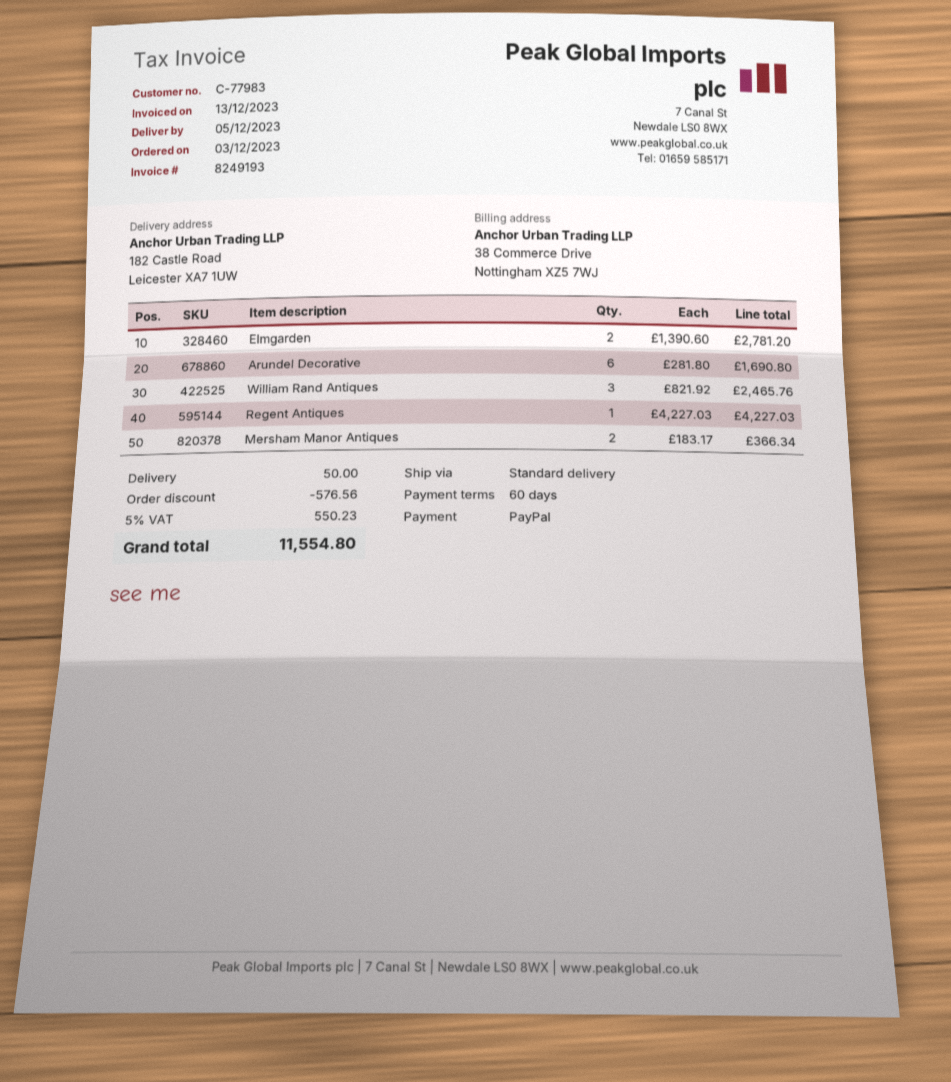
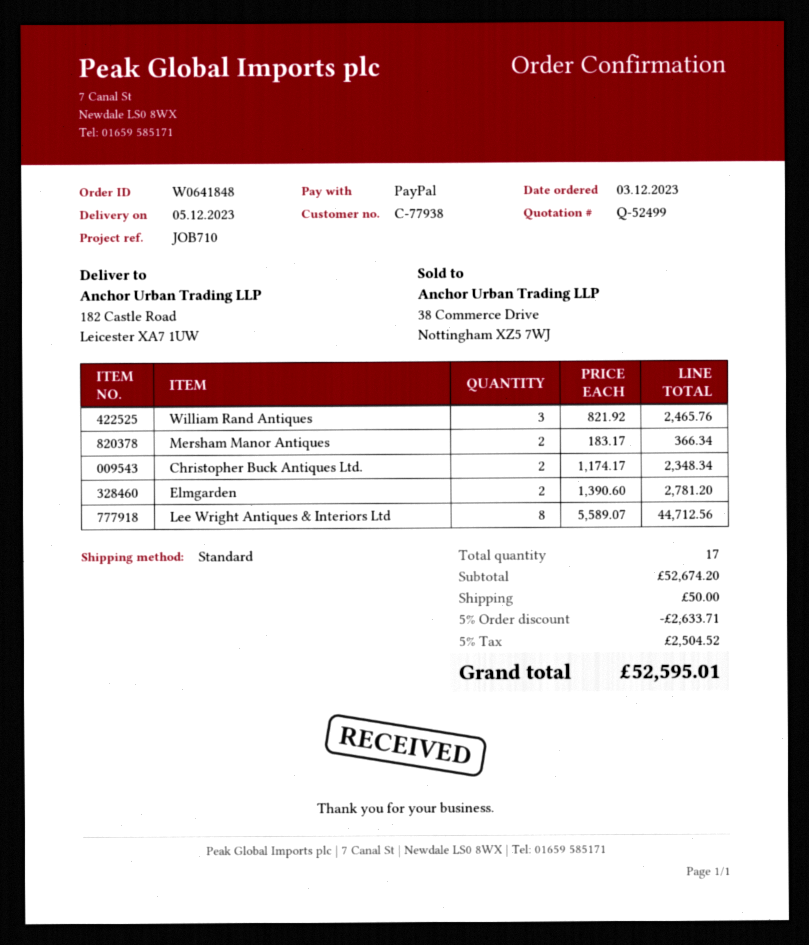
customer number: C-77983 -> C-77938
Arundel Decorative: 6 x 281.80 = 1690.80 -> none
Regent Antiques: 1 x 4227.03 = 4227.03 -> none
Christopher Buck Antiques Ltd.: none -> 2 x 1174.17 = 2348.34
Lee Wright Antiques & Interiors Ltd: none -> 8 x 5589.07 = 44712.56
discount: 576.56 -> 2633.71
tax: 5% = 550.23 -> 5% = 2504.52
total: 11554.80 -> 52595.01

